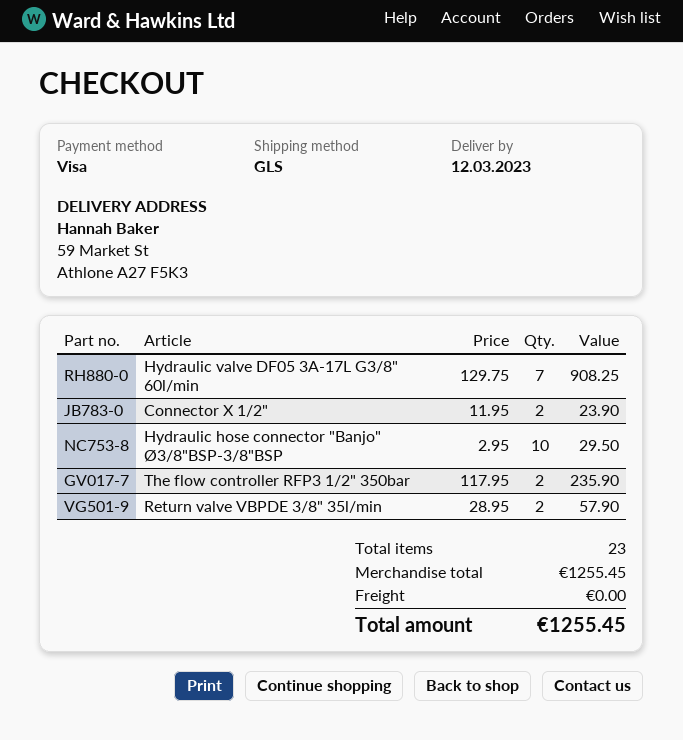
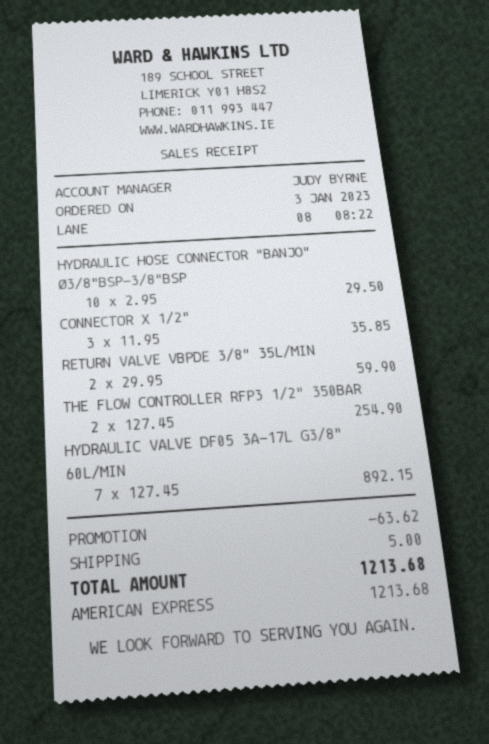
payment method: Visa -> American Express
Hydraulic valve DF05 3A-17L G3/8" 60l/min: 7 x 129.75 = 908.25 -> 7 x 127.45 = 892.15
Connector X 1/2": 2 x 11.95 = 23.90 -> 3 x 11.95 = 35.85
The flow controller RFP3 1/2" 350bar: 2 x 117.95 = 235.90 -> 2 x 127.45 = 254.90
Return valve VBPDE 3/8" 35l/min: 2 x 28.95 = 57.90 -> 2 x 29.95 = 59.90
discount: none -> 63.62
shipping: 0.00 -> 5.00
total: 1255.45 -> 1213.68

